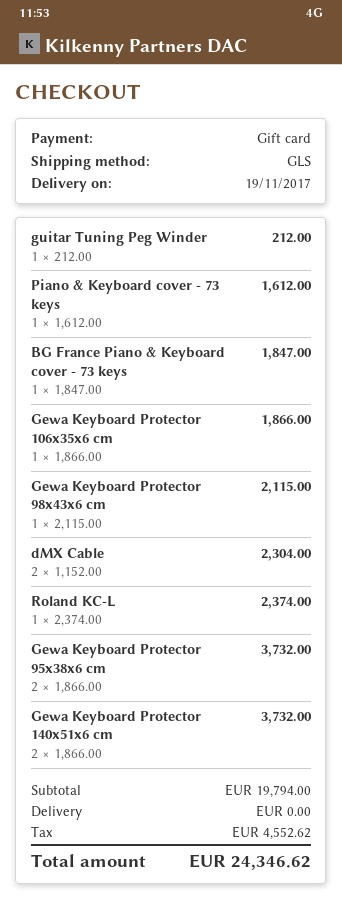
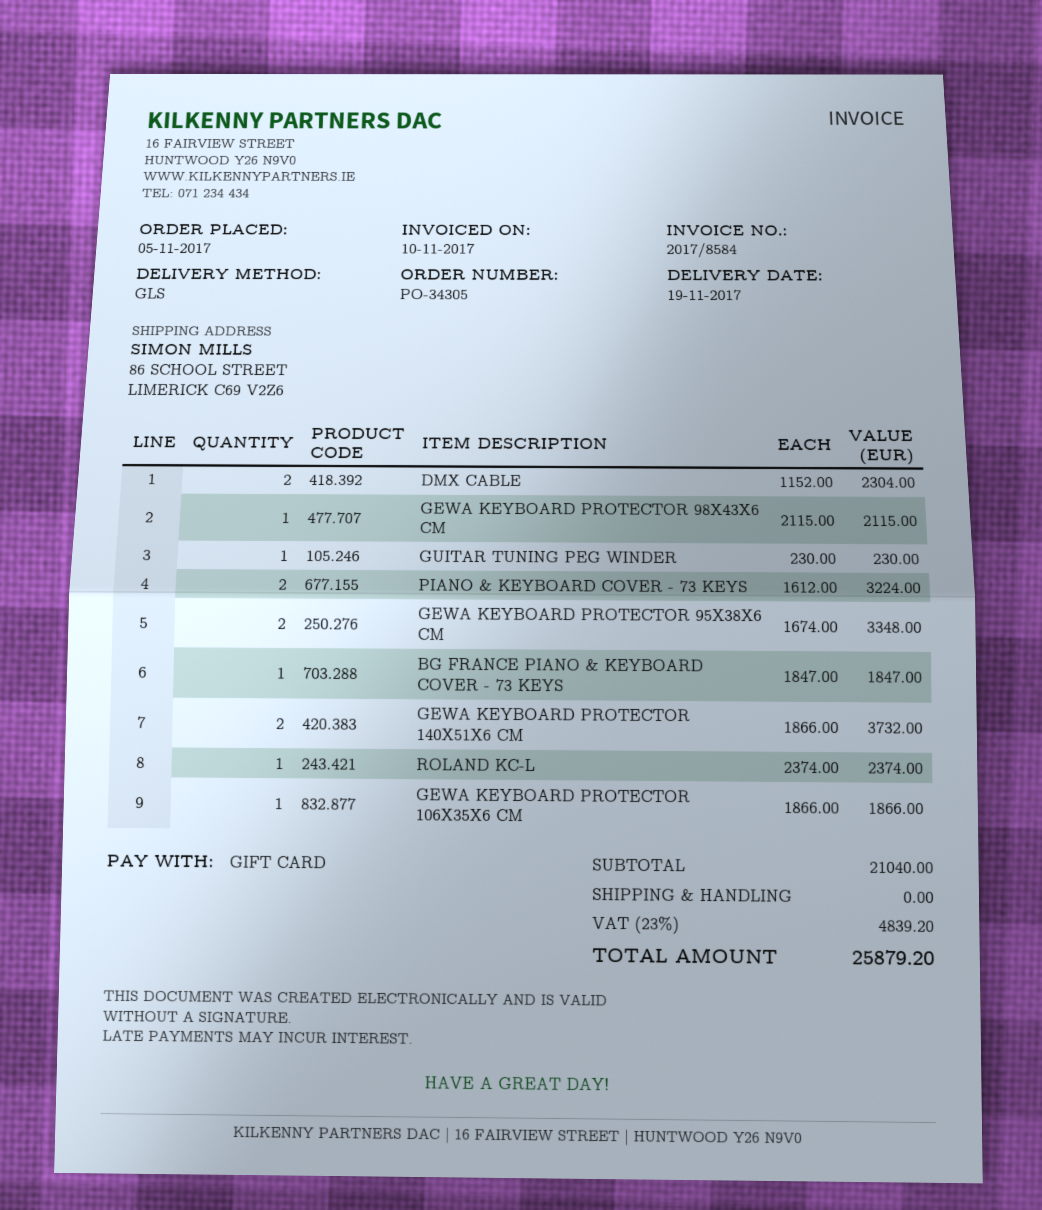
guitar Tuning Peg Winder: 1 x 212.00 = 212.00 -> 1 x 230.00 = 230.00
Piano & Keyboard cover - 73 keys: 1 x 1612.00 = 1612.00 -> 2 x 1612.00 = 3224.00
Gewa Keyboard Protector 95x38x6 cm: 2 x 1866.00 = 3732.00 -> 2 x 1674.00 = 3348.00
subtotal: 19794.00 -> 21040.00
tax: 4552.62 -> 4839.20
total: 24346.62 -> 25879.20

